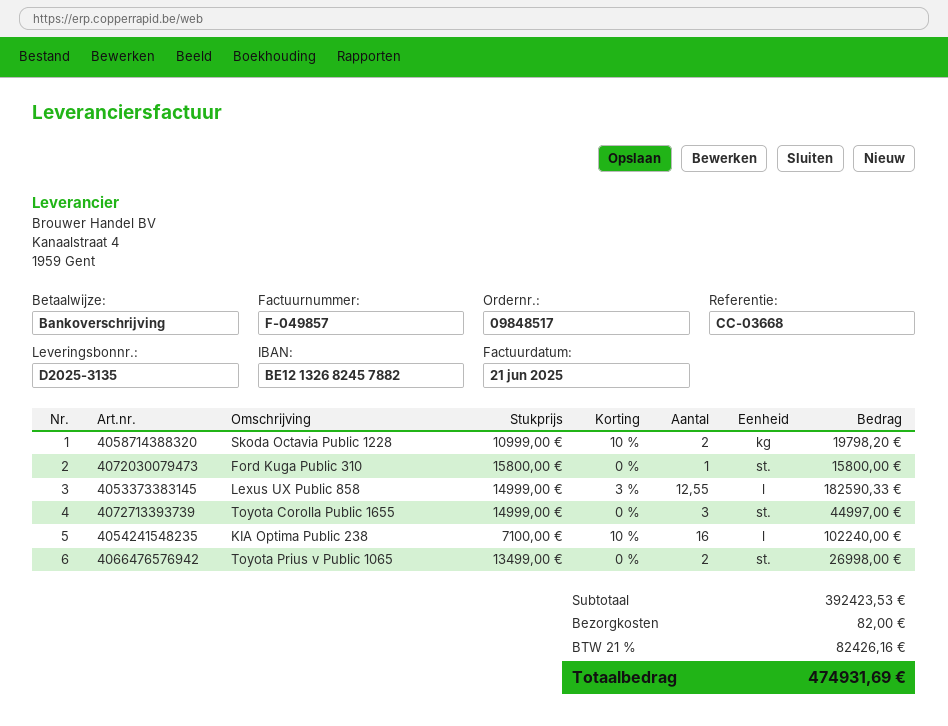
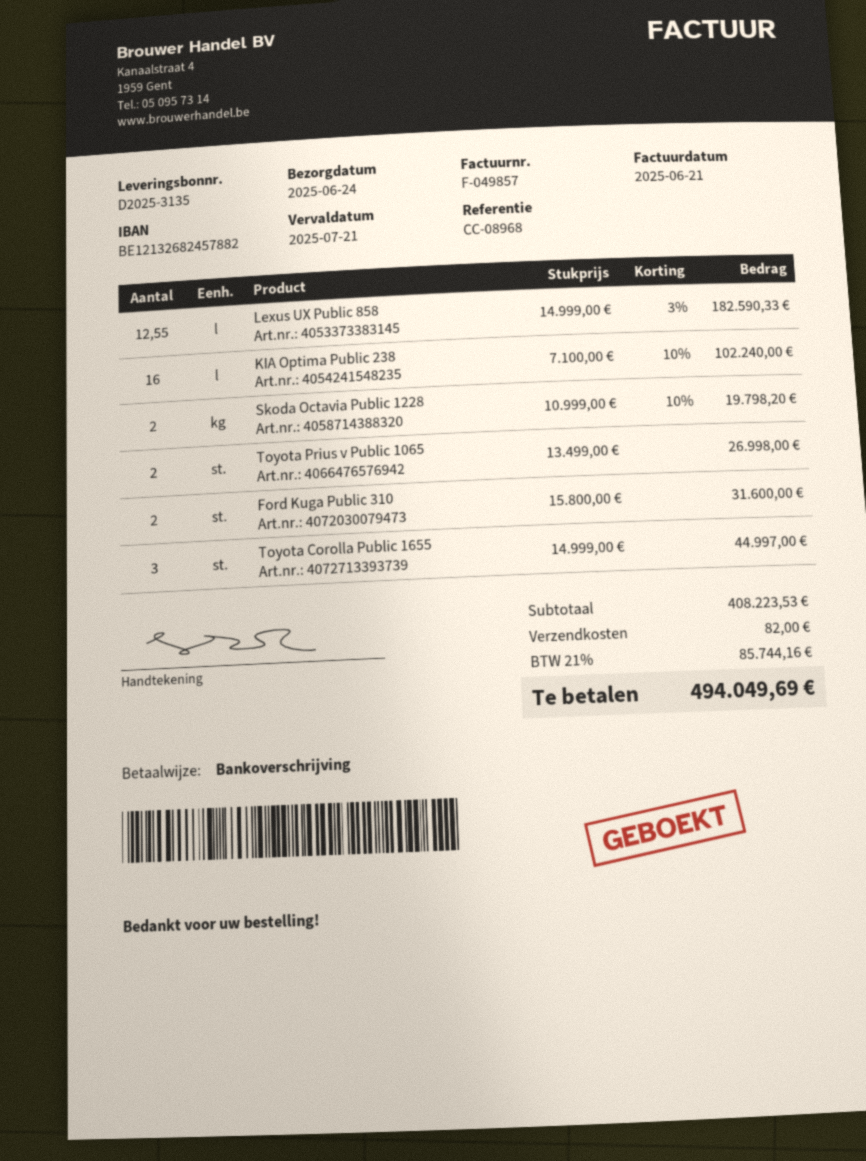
reference: CC-03668 -> CC-08968
Ford Kuga Public 310: 1 x 15800.00 = 15800.00 -> 2 x 15800.00 = 31600.00
subtotal: 392423.53 -> 408223.53
tax: 21% = 82426.16 -> 21% = 85744.16
total: 474931.69 -> 494049.69

